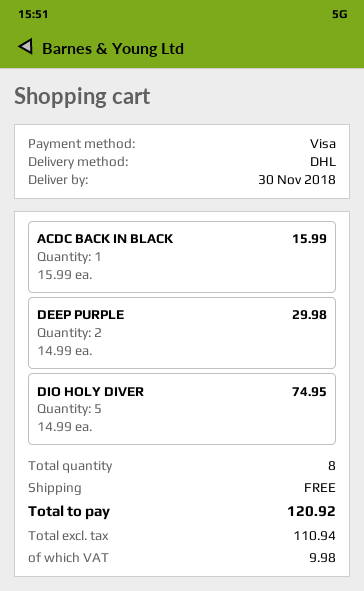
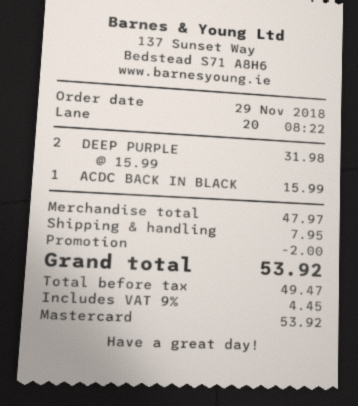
payment method: Visa -> Mastercard
DEEP PURPLE: 2 x 14.99 = 29.98 -> 2 x 15.99 = 31.98
DIO HOLY DIVER: 5 x 14.99 = 74.95 -> none
discount: none -> 2.00
shipping: 0.00 -> 7.95
net: 110.94 -> 49.47
tax: 9.98 -> 4.45
total: 120.92 -> 53.92

